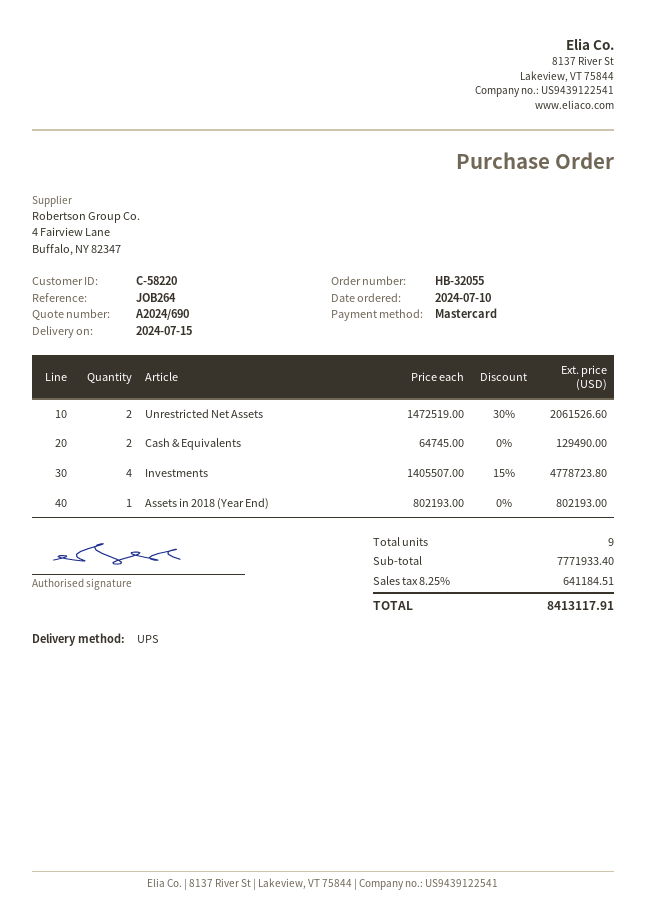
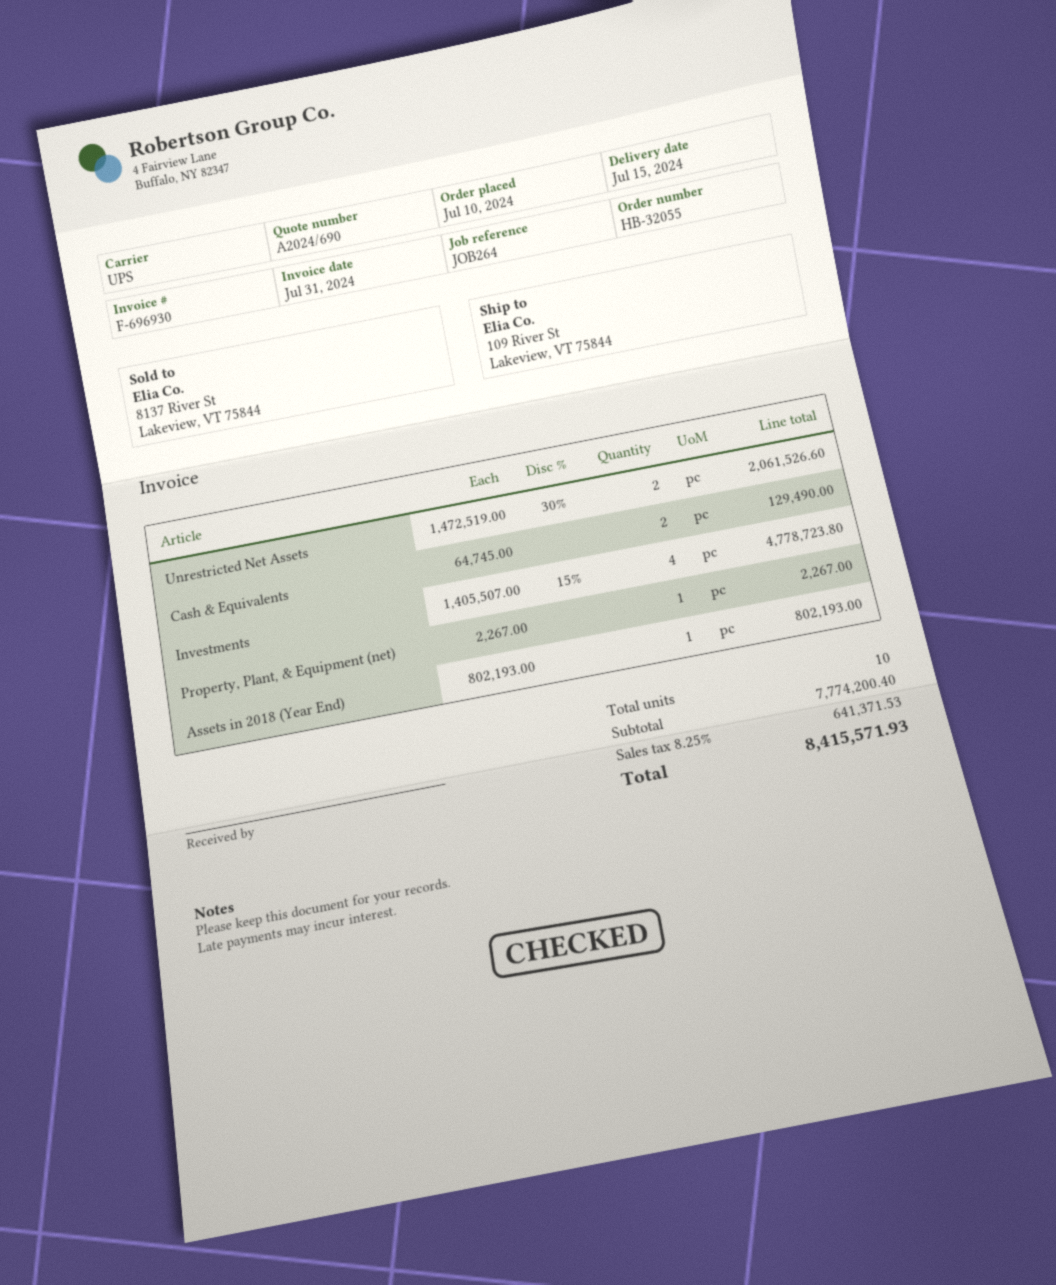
Property, Plant, & Equipment (net): none -> 1 x 2267.00 = 2267.00
total quantity: 9 -> 10
subtotal: 7771933.40 -> 7774200.40
tax: 8.25% = 641184.51 -> 8.25% = 641371.53
total: 8413117.91 -> 8415571.93

